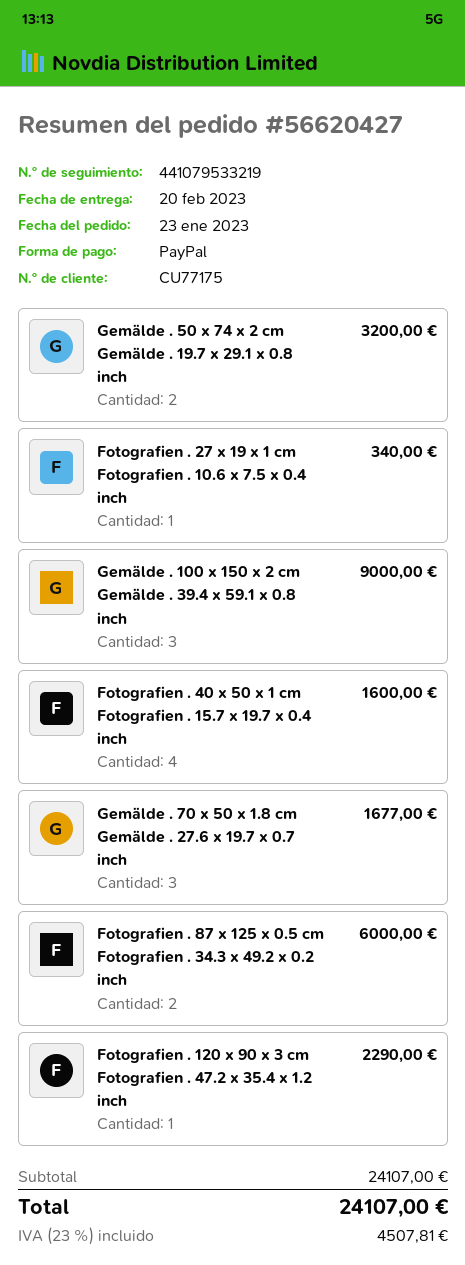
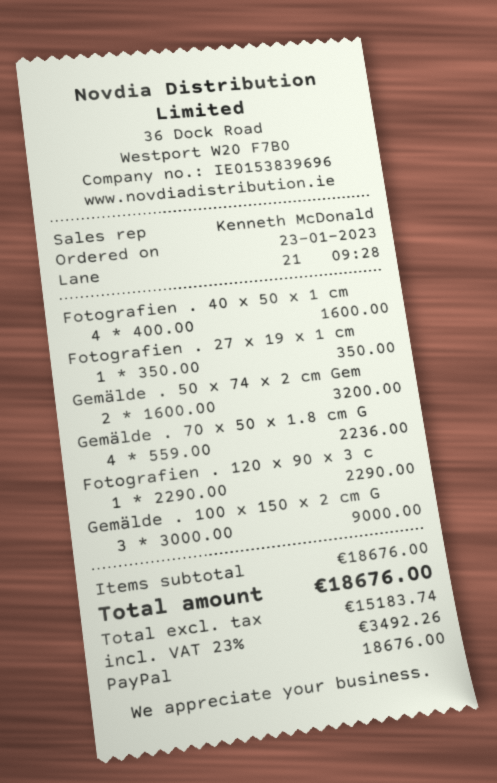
Fotografien . 27 x 19 x 1 cm Fotografien . 10.6 x 7.5 x 0.4 inch: 1 for 340.00 -> 1 for 350.00
Gemälde . 70 x 50 x 1.8 cm Gemälde . 27.6 x 19.7 x 0.7 inch: 3 for 1677.00 -> 4 for 2236.00
Fotografien . 87 x 125 x 0.5 cm Fotografien . 34.3 x 49.2 x 0.2 inch: 2 for 6000.00 -> none
subtotal: 24107.00 -> 18676.00
tax: 23% = 4507.81 -> 23% = 3492.26
total: 24107.00 -> 18676.00

